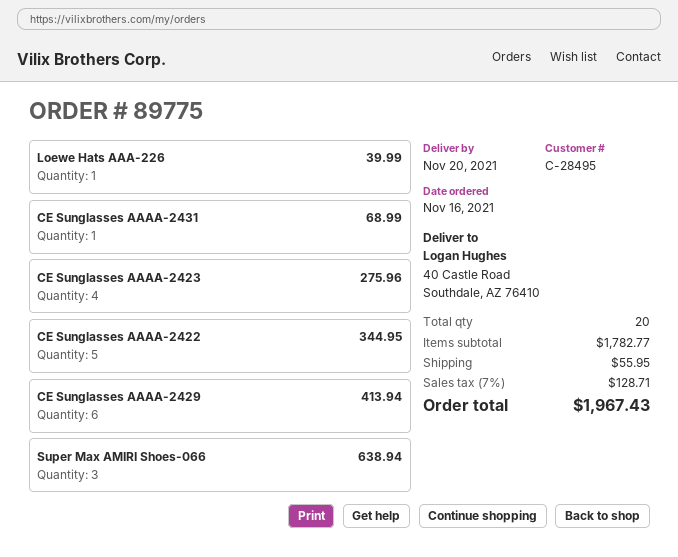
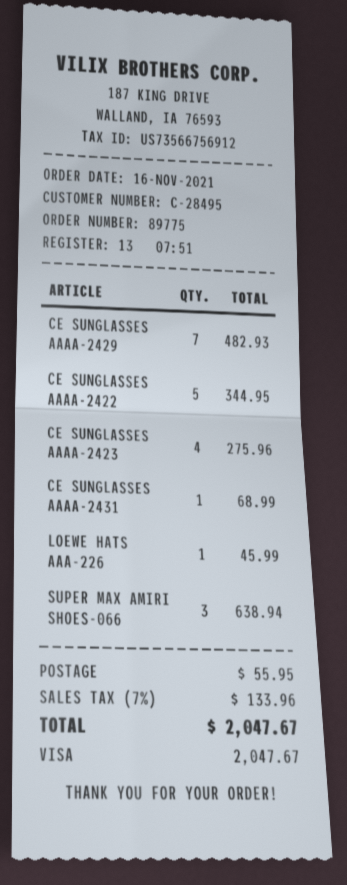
Loewe Hats AAA-226: 1 for 39.99 -> 1 for 45.99
CE Sunglasses AAAA-2429: 6 for 413.94 -> 7 for 482.93
tax: 7% = 128.71 -> 7% = 133.96
total: 1967.43 -> 2047.67

